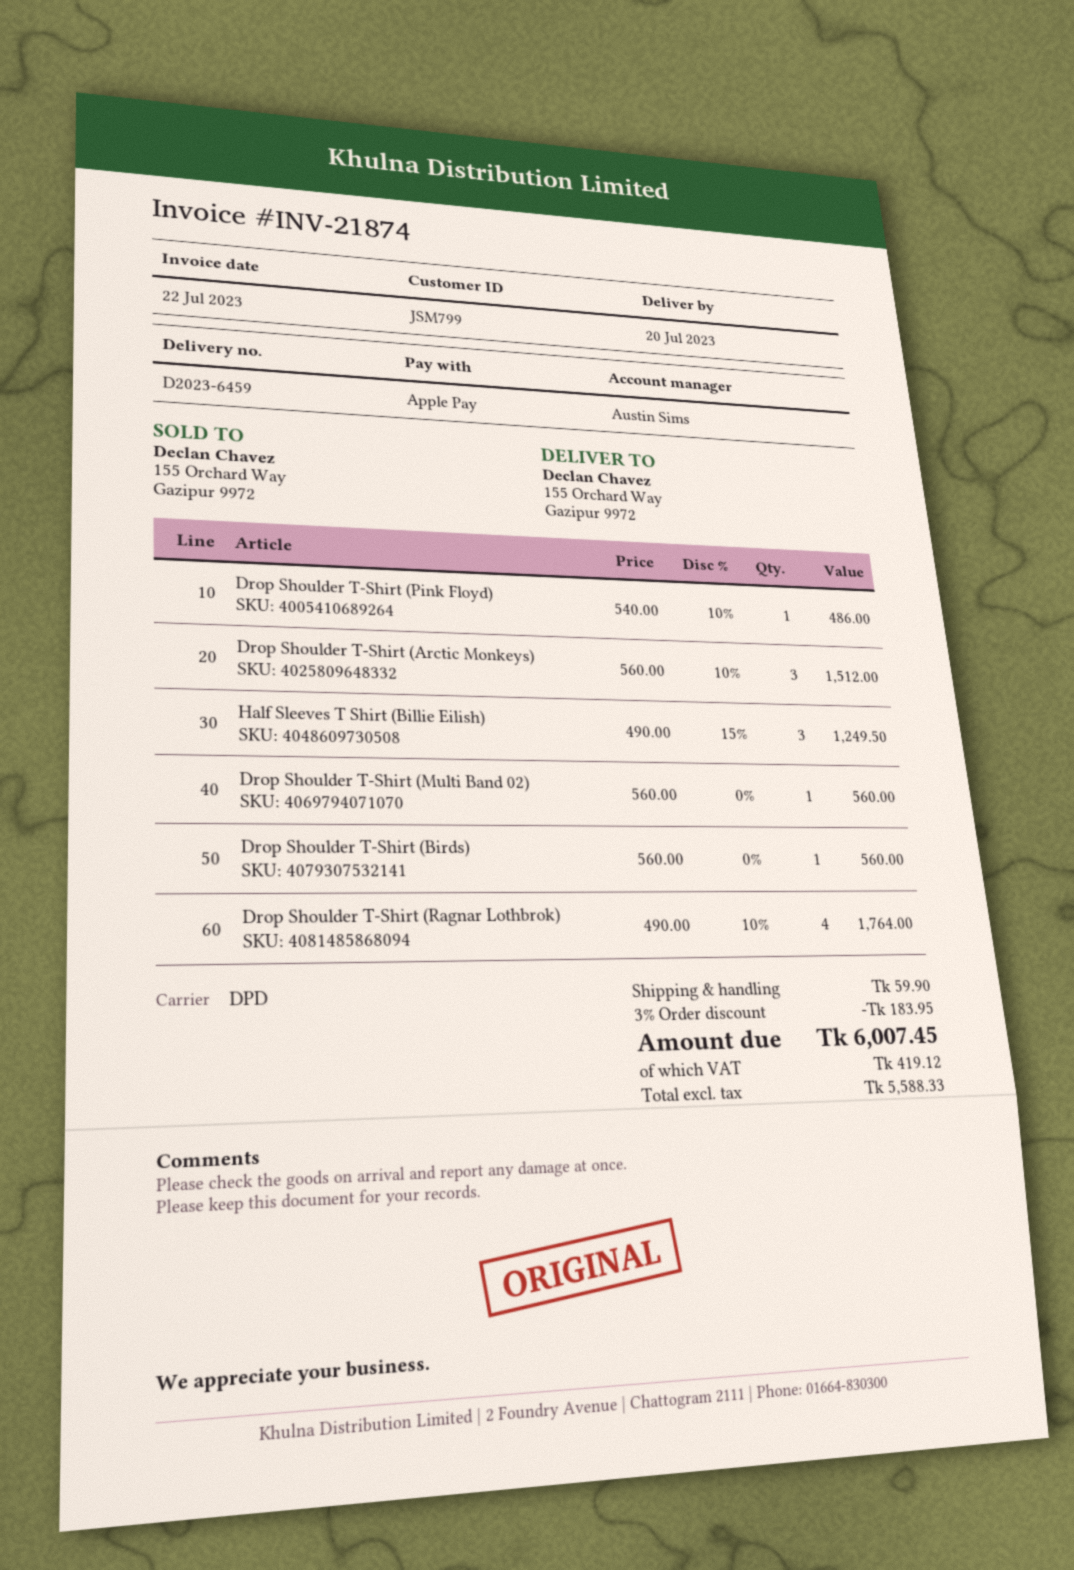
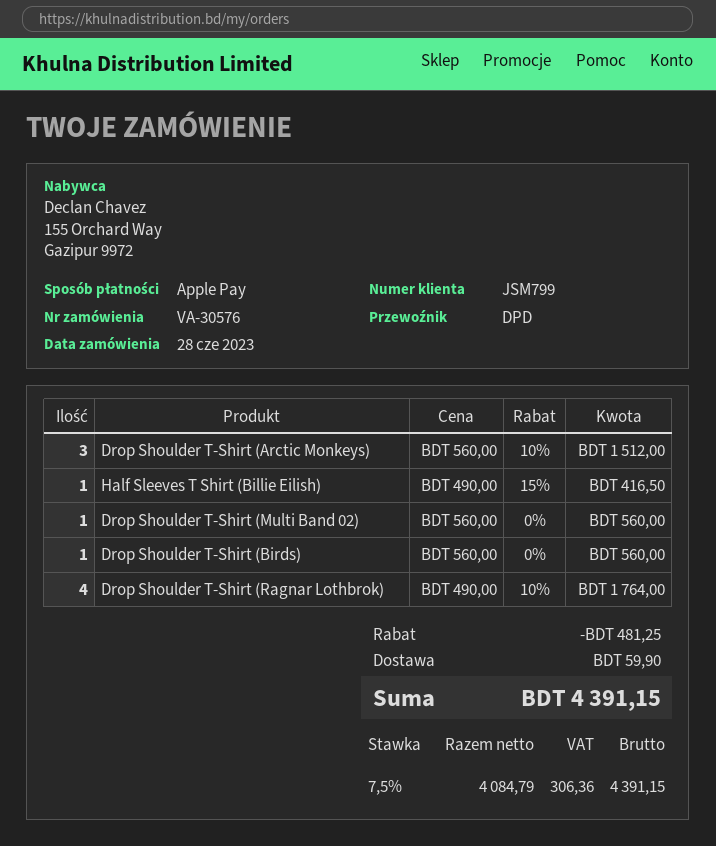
Drop Shoulder T-Shirt (Pink Floyd): 1 x 540.00 - 10% = 486.00 -> none
Half Sleeves T Shirt (Billie Eilish): 3 x 490.00 - 15% = 1249.50 -> 1 x 490.00 - 15% = 416.50
discount: 183.95 -> 481.25
net: 5588.33 -> 4084.79
tax: 419.12 -> 306.36
total: 6007.45 -> 4391.15

